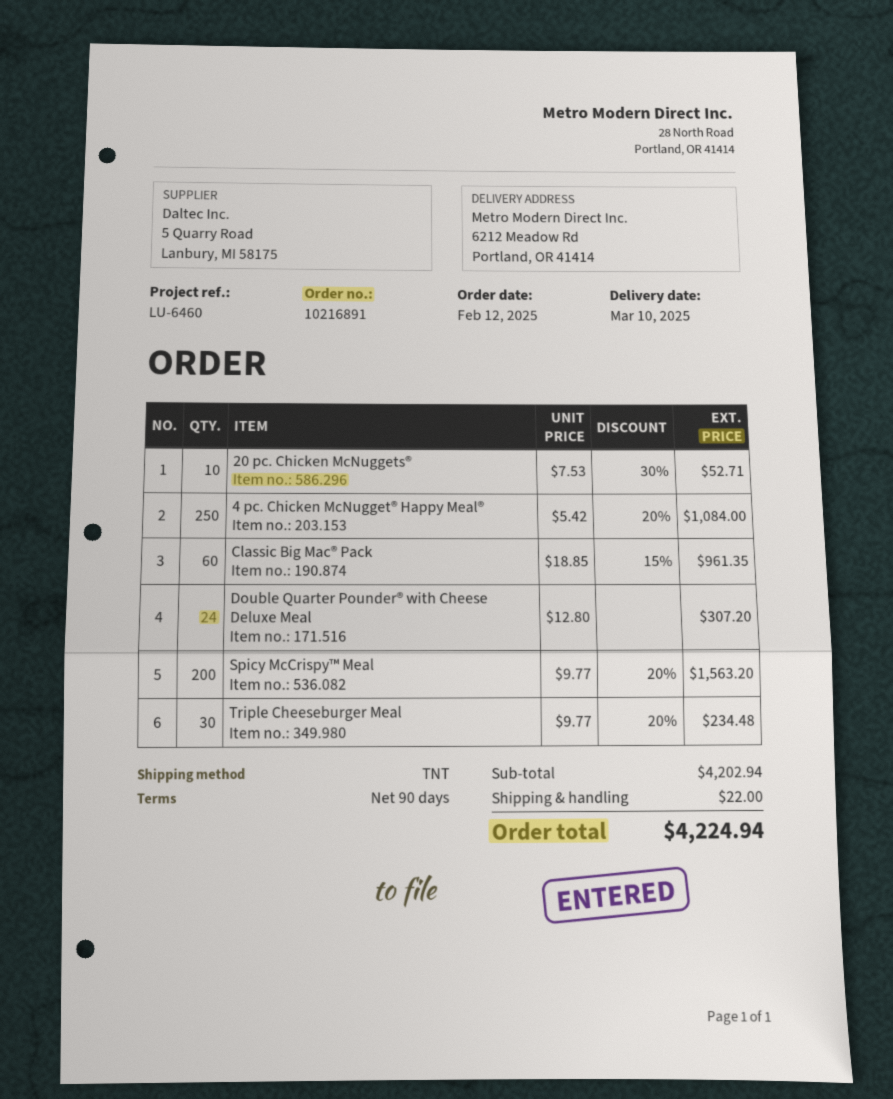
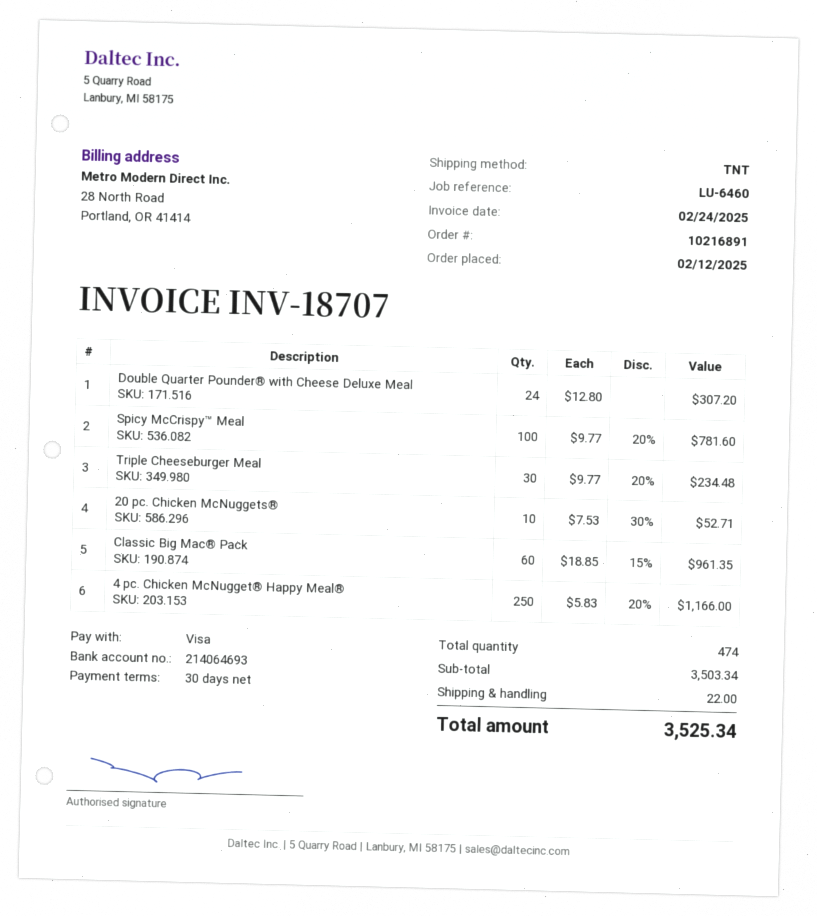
payment terms: 90 days -> 30 days
4 pc. Chicken McNugget® Happy Meal®: 250 x 5.42 - 20% = 1084.00 -> 250 x 5.83 - 20% = 1166.00
Spicy McCrispy™ Meal: 200 x 9.77 - 20% = 1563.20 -> 100 x 9.77 - 20% = 781.60
subtotal: 4202.94 -> 3503.34
total: 4224.94 -> 3525.34

